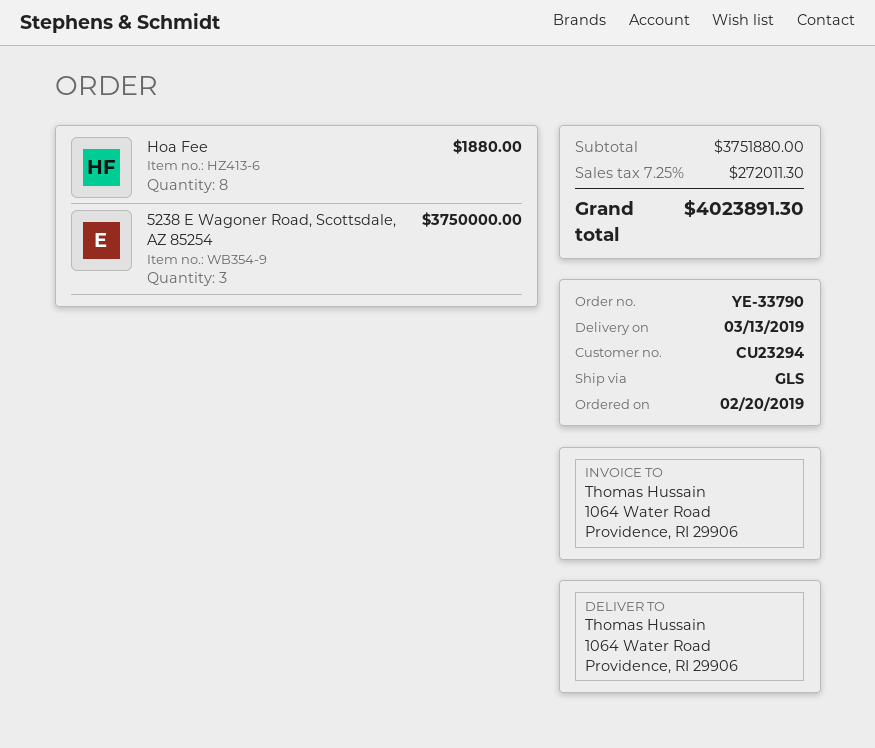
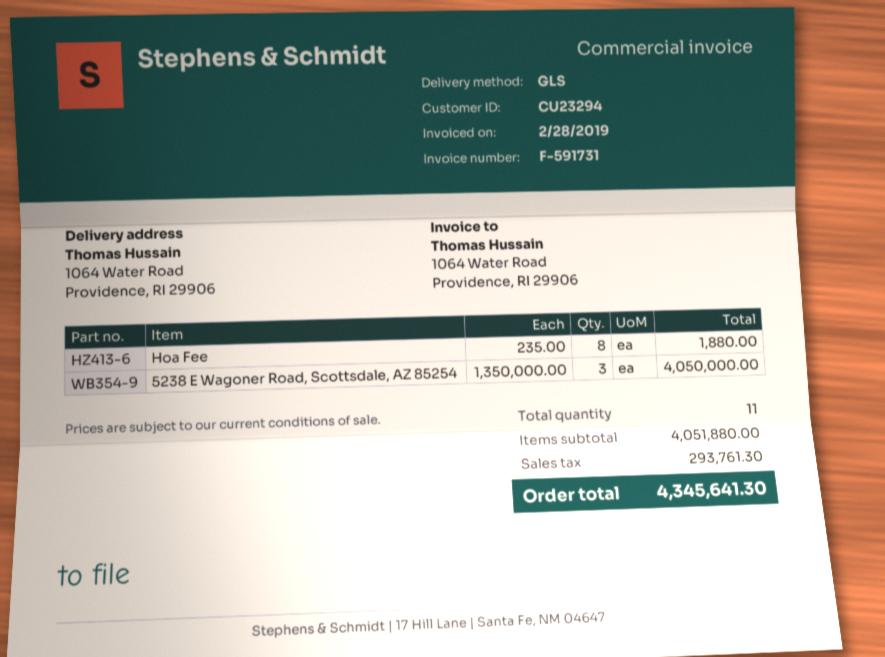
5238 E Wagoner Road, Scottsdale, AZ 85254: 3 for 3750000.00 -> 3 for 4050000.00
subtotal: 3751880.00 -> 4051880.00
tax: 272011.30 -> 293761.30
total: 4023891.30 -> 4345641.30

